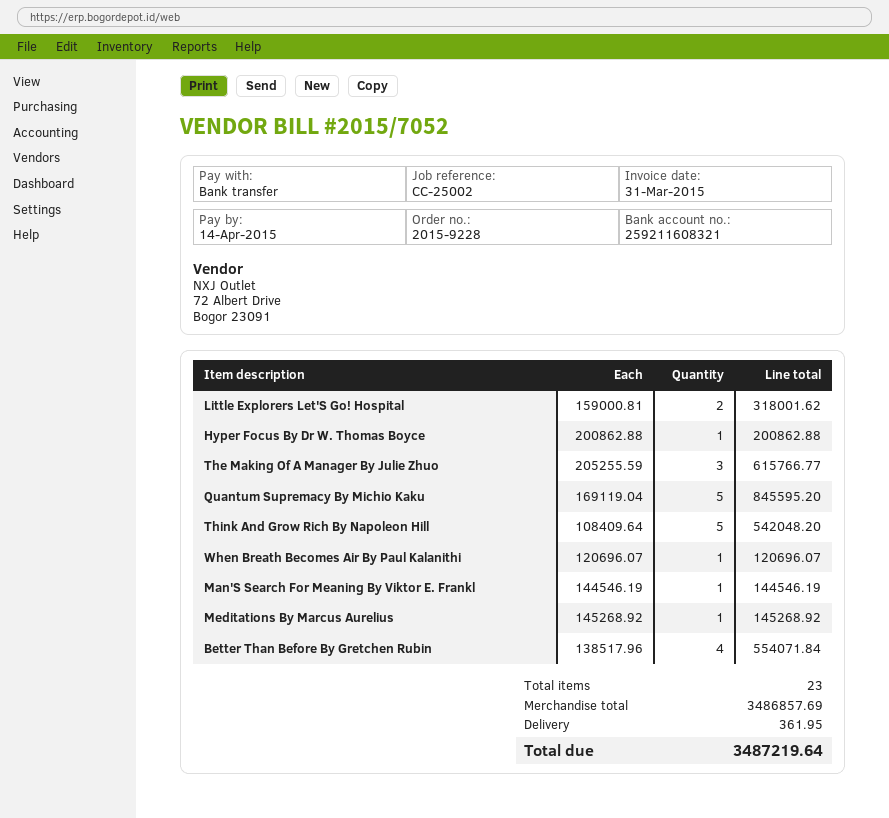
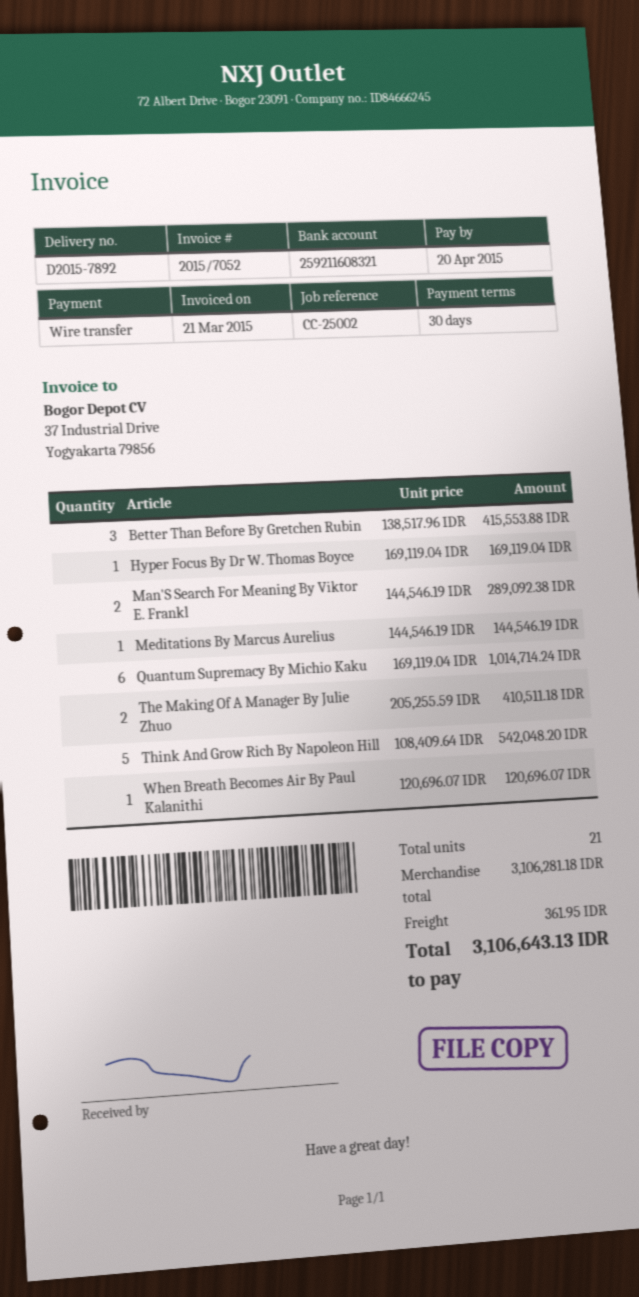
invoice date: 2015-03-31 -> 2015-03-21
due date: 2015-04-14 -> 2015-04-20
Little Explorers Let'S Go! Hospital: 2 x 159000.81 = 318001.62 -> none
Hyper Focus By Dr W. Thomas Boyce: 1 x 200862.88 = 200862.88 -> 1 x 169119.04 = 169119.04
The Making Of A Manager By Julie Zhuo: 3 x 205255.59 = 615766.77 -> 2 x 205255.59 = 410511.18
Quantum Supremacy By Michio Kaku: 5 x 169119.04 = 845595.20 -> 6 x 169119.04 = 1014714.24
Man'S Search For Meaning By Viktor E. Frankl: 1 x 144546.19 = 144546.19 -> 2 x 144546.19 = 289092.38
Meditations By Marcus Aurelius: 1 x 145268.92 = 145268.92 -> 1 x 144546.19 = 144546.19
Better Than Before By Gretchen Rubin: 4 x 138517.96 = 554071.84 -> 3 x 138517.96 = 415553.88
total quantity: 23 -> 21
subtotal: 3486857.69 -> 3106281.18
total: 3487219.64 -> 3106643.13

